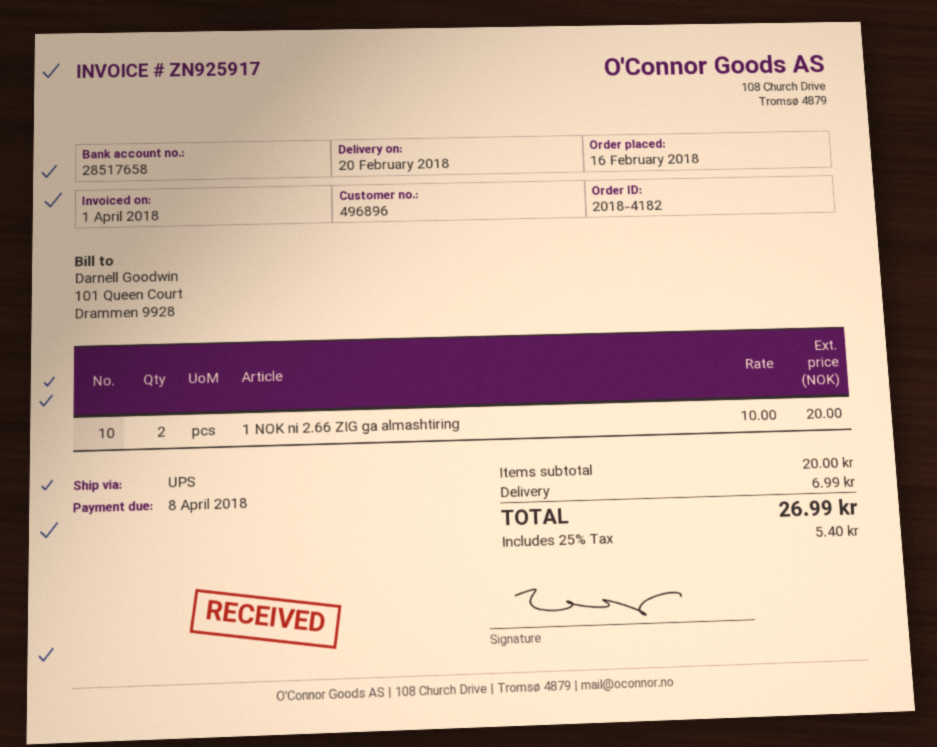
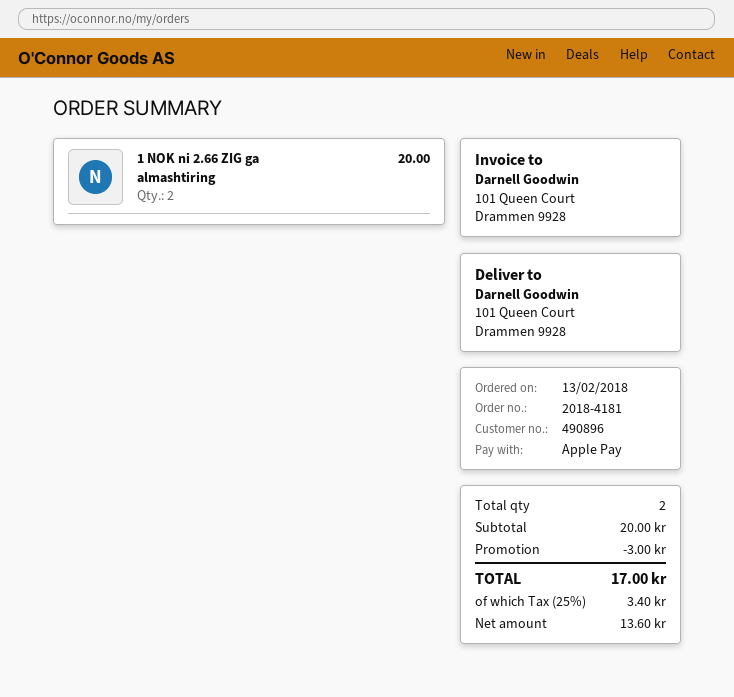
order number: 2018-4182 -> 2018-4181
order date: 2018-02-16 -> 2018-02-13
customer number: 496896 -> 490896
discount: none -> 3.00
shipping: 6.99 -> none
tax: 25% = 5.40 -> 25% = 3.40
total: 26.99 -> 17.00

